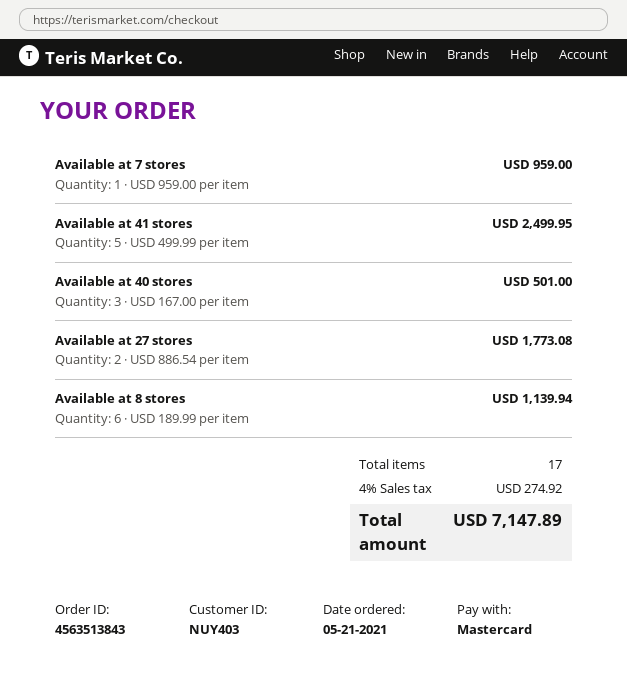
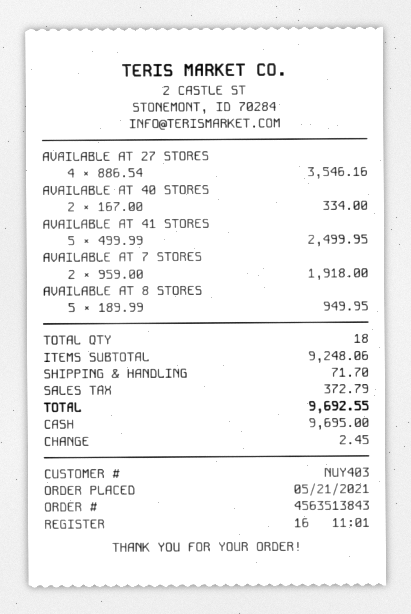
payment method: Mastercard -> cash
Available at 7 stores: 1 x 959.00 = 959.00 -> 2 x 959.00 = 1918.00
Available at 40 stores: 3 x 167.00 = 501.00 -> 2 x 167.00 = 334.00
Available at 27 stores: 2 x 886.54 = 1773.08 -> 4 x 886.54 = 3546.16
Available at 8 stores: 6 x 189.99 = 1139.94 -> 5 x 189.99 = 949.95
total quantity: 17 -> 18
shipping: none -> 71.70
tax: 274.92 -> 372.79
total: 7147.89 -> 9692.55

